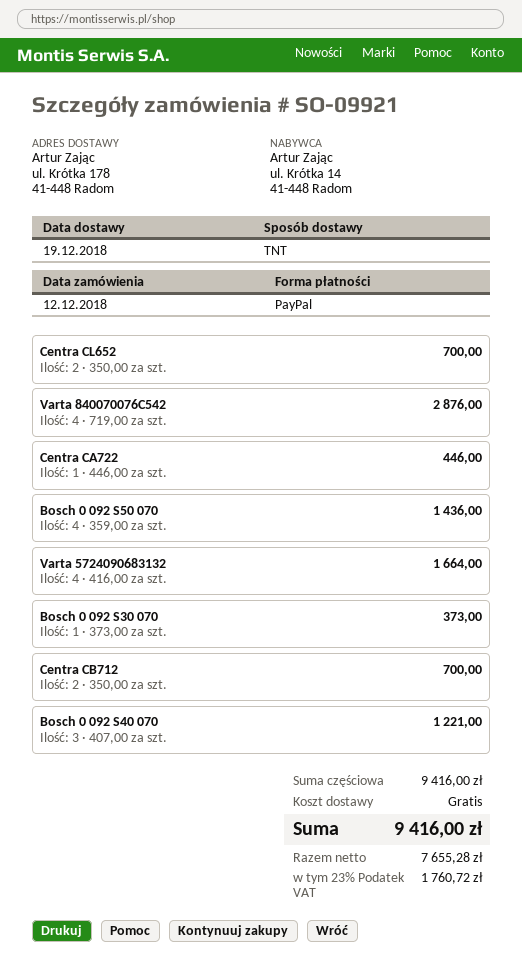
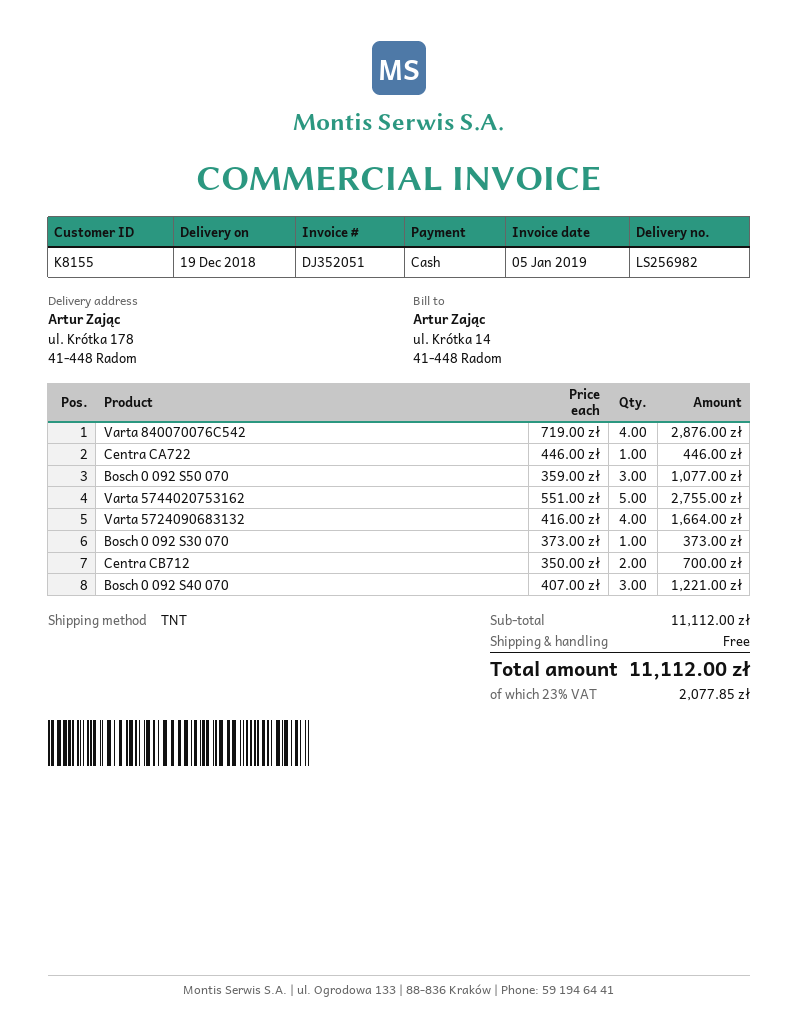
payment method: PayPal -> cash
Centra CL652: 2 x 350.00 = 700.00 -> none
Bosch 0 092 S50 070: 4 x 359.00 = 1436.00 -> 3 x 359.00 = 1077.00
Varta 5744020753162: none -> 5 x 551.00 = 2755.00
subtotal: 9416.00 -> 11112.00
tax: 23% = 1760.72 -> 23% = 2077.85
total: 9416.00 -> 11112.00

